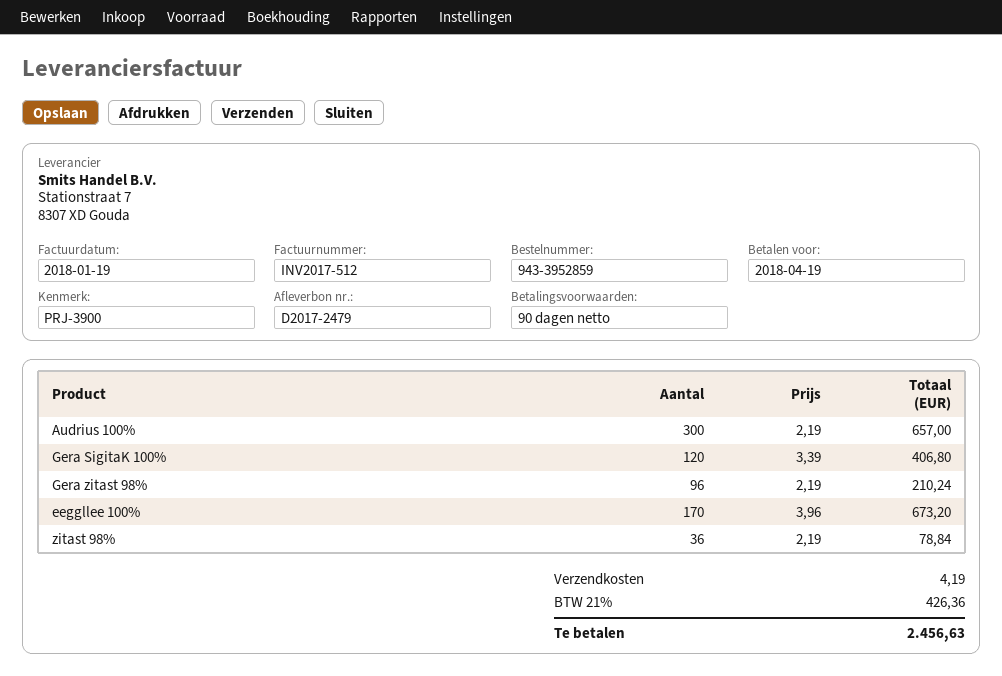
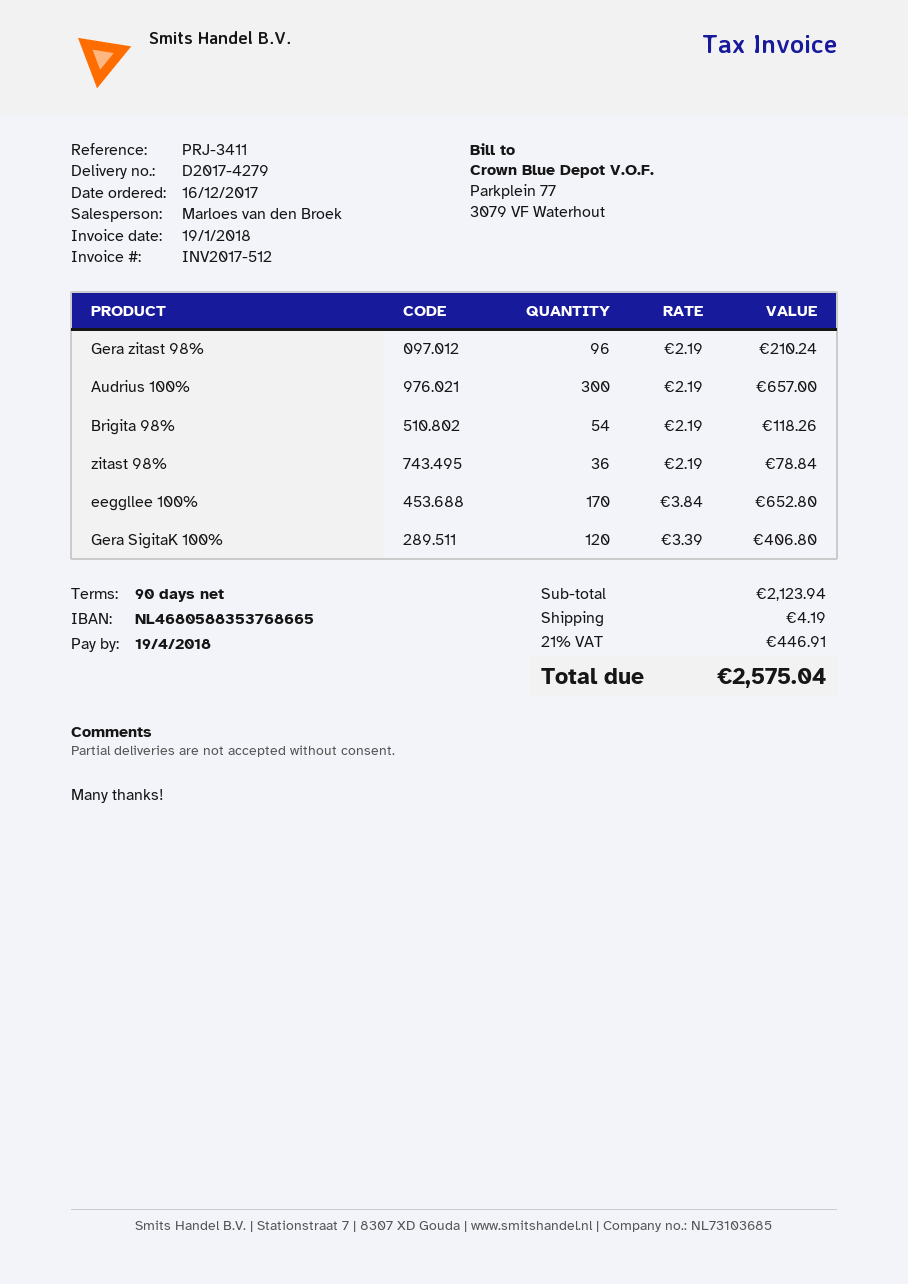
delivery note number: D2017-2479 -> D2017-4279
reference: PRJ-3900 -> PRJ-3411
eeggllee 100%: 170 x 3.96 = 673.20 -> 170 x 3.84 = 652.80
Brigita 98%: none -> 54 x 2.19 = 118.26
tax: 21% = 426.36 -> 21% = 446.91
total: 2456.63 -> 2575.04

